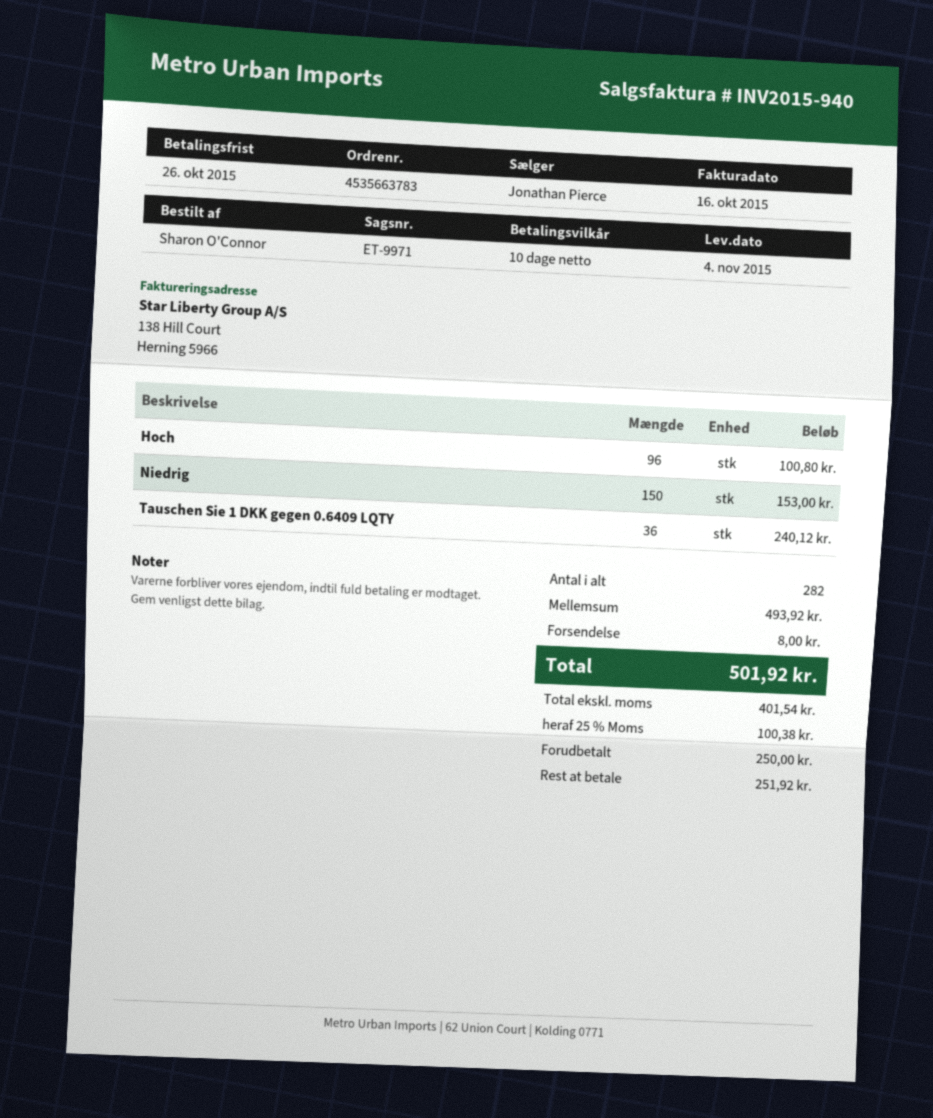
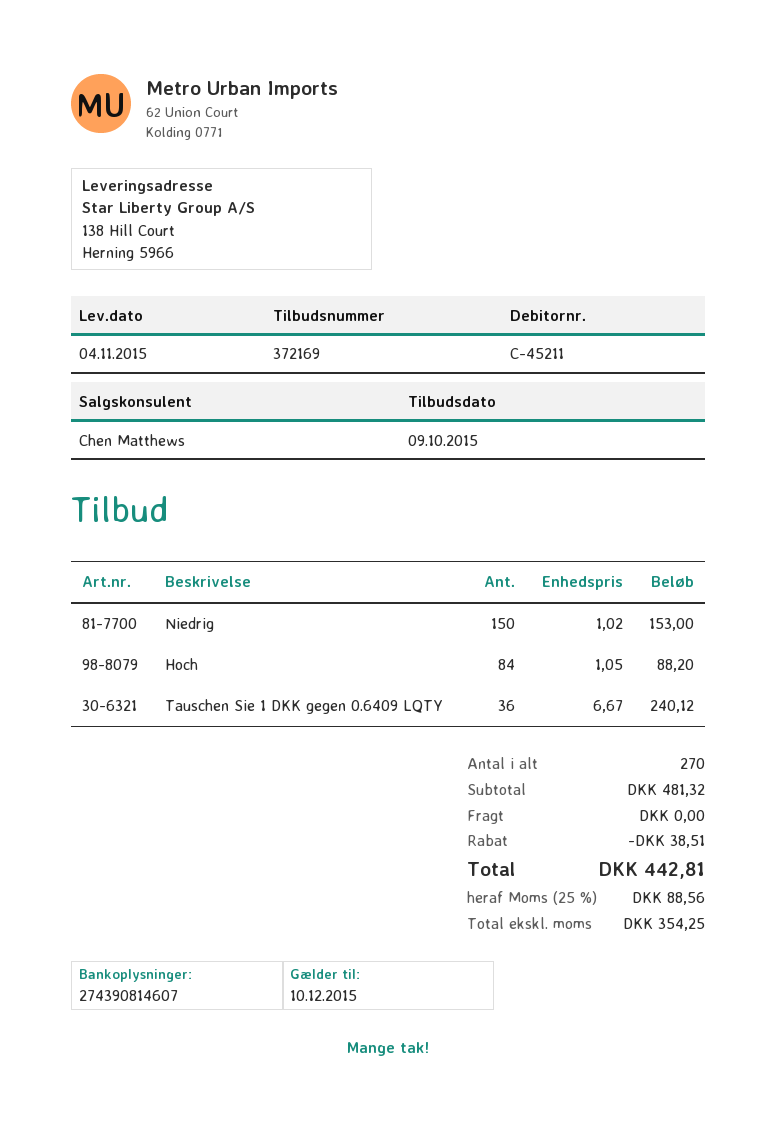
sales rep: Jonathan Pierce -> Chen Matthews
Hoch: 96 for 100.80 -> 84 for 88.20
total quantity: 282 -> 270
subtotal: 493.92 -> 481.32
discount: none -> 38.51
shipping: 8.00 -> 0.00
net: 401.54 -> 354.25
tax: 25% = 100.38 -> 25% = 88.56
total: 501.92 -> 442.81

